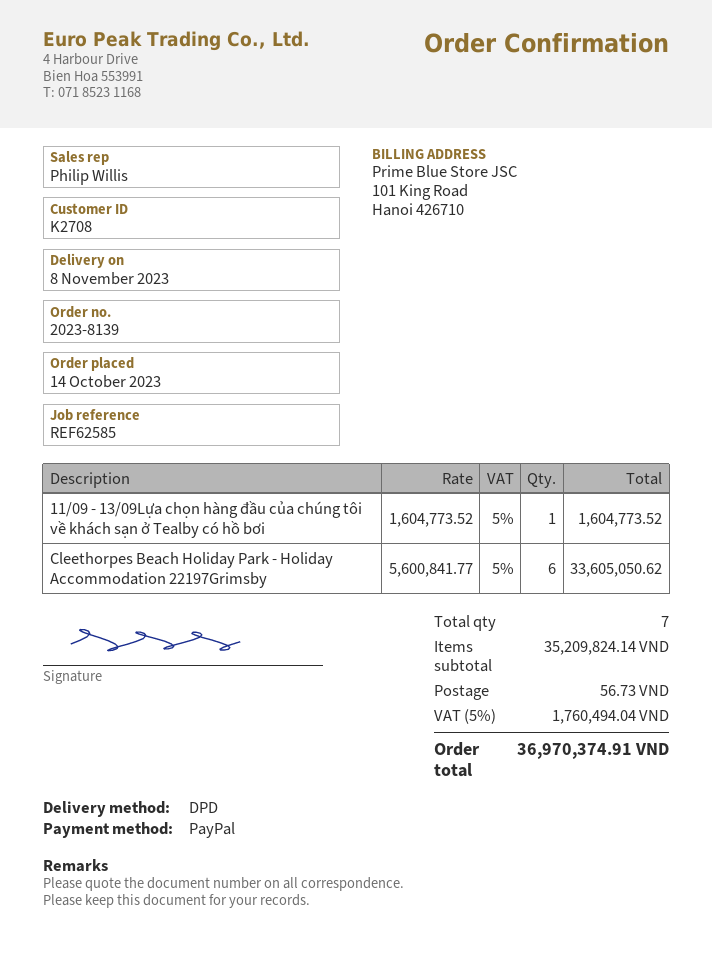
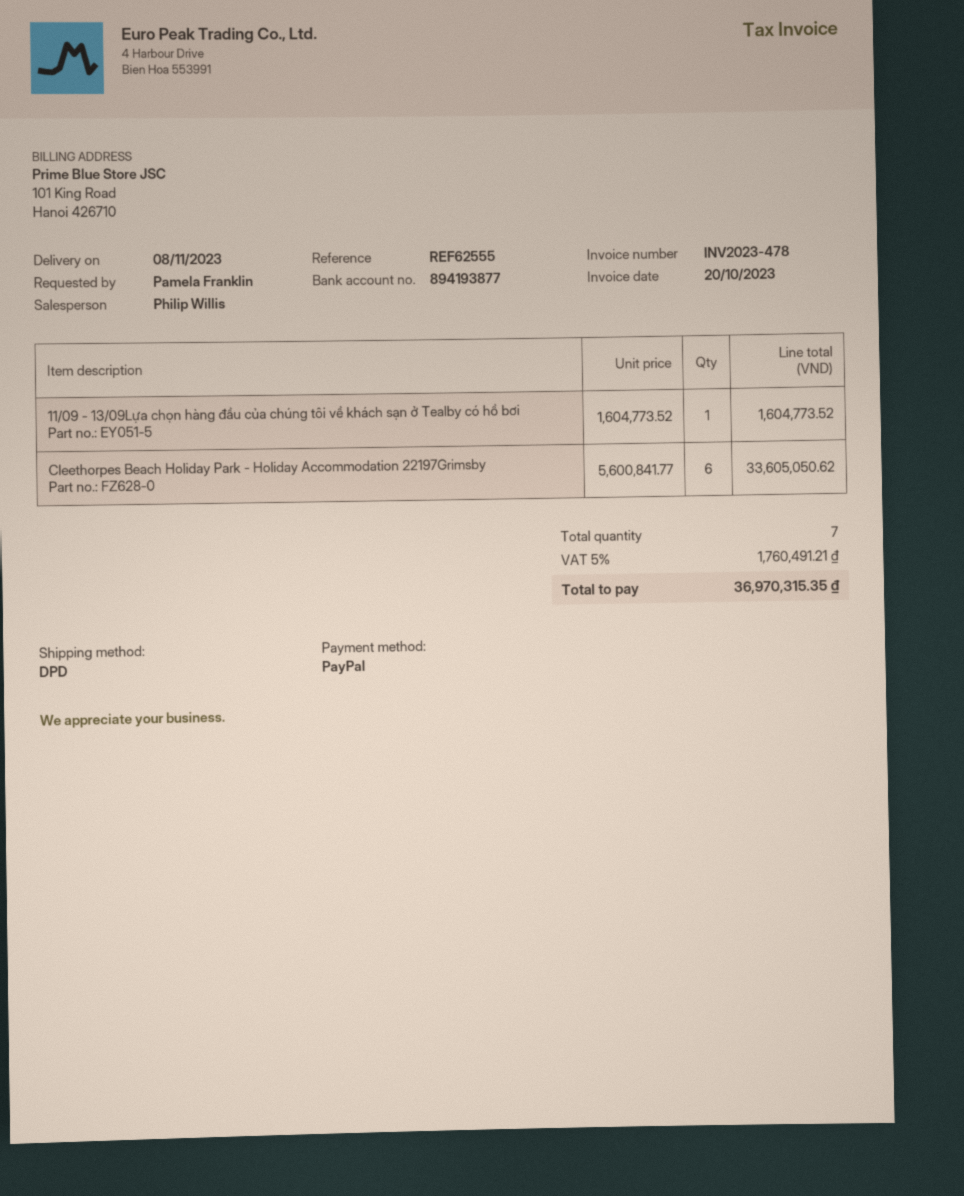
reference: REF62585 -> REF62555
shipping: 56.73 -> none
tax: 5% = 1760494.04 -> 5% = 1760491.21
total: 36970374.91 -> 36970315.35

